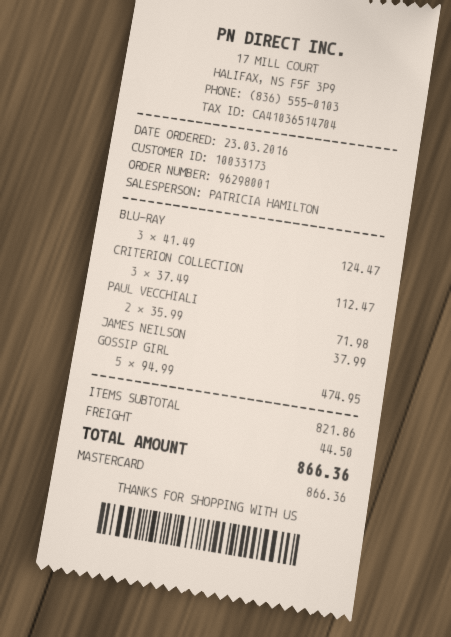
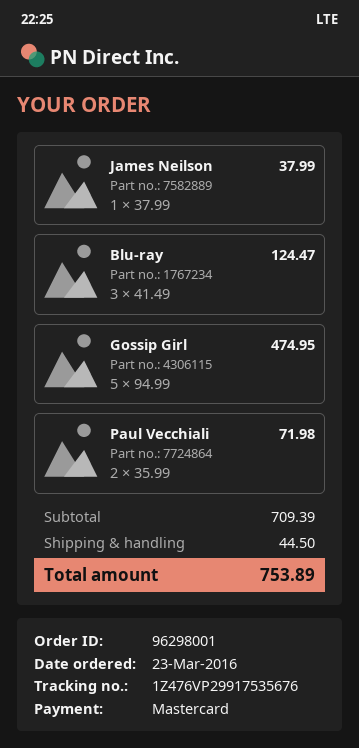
CRITERION COLLECTION: 3 x 37.49 = 112.47 -> none
subtotal: 821.86 -> 709.39
total: 866.36 -> 753.89

